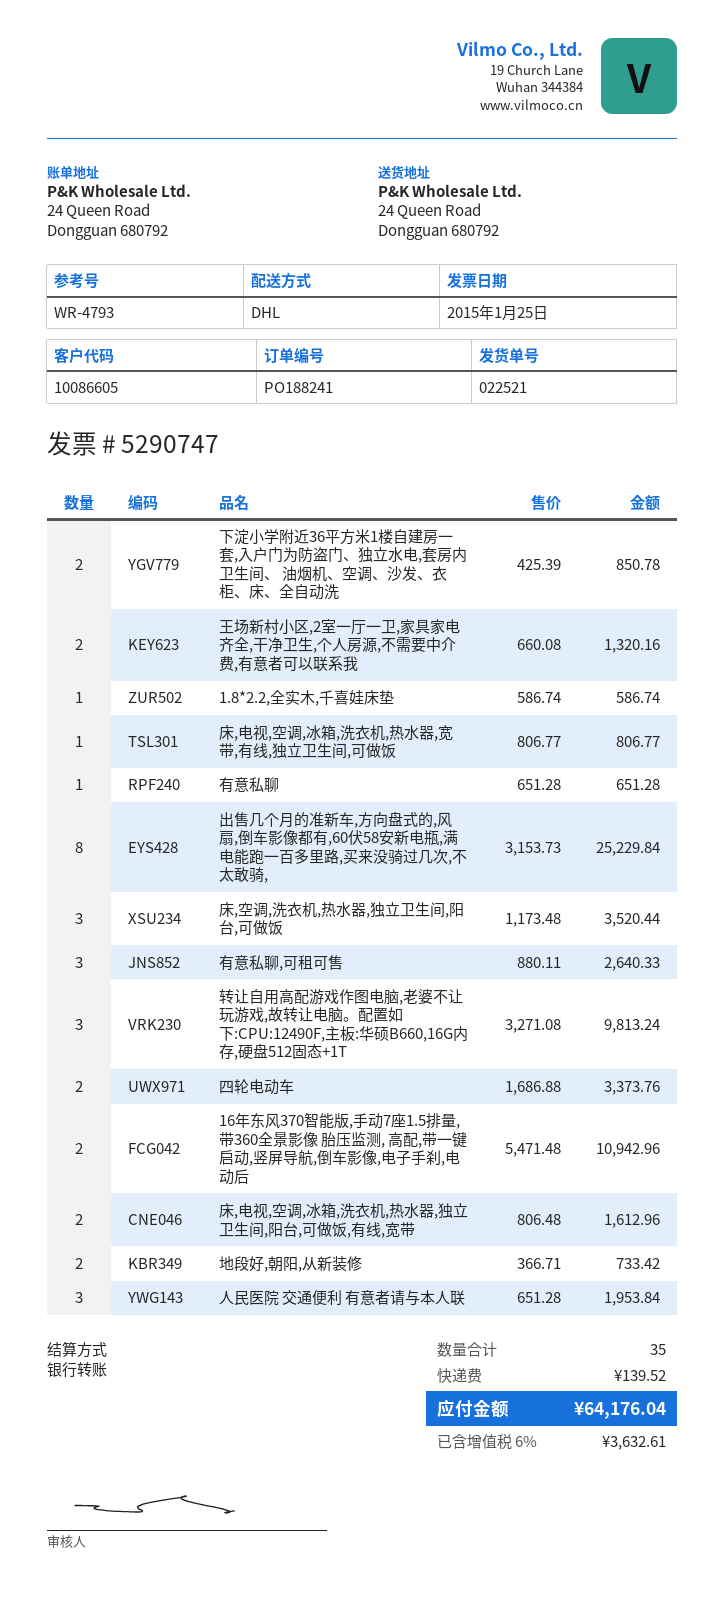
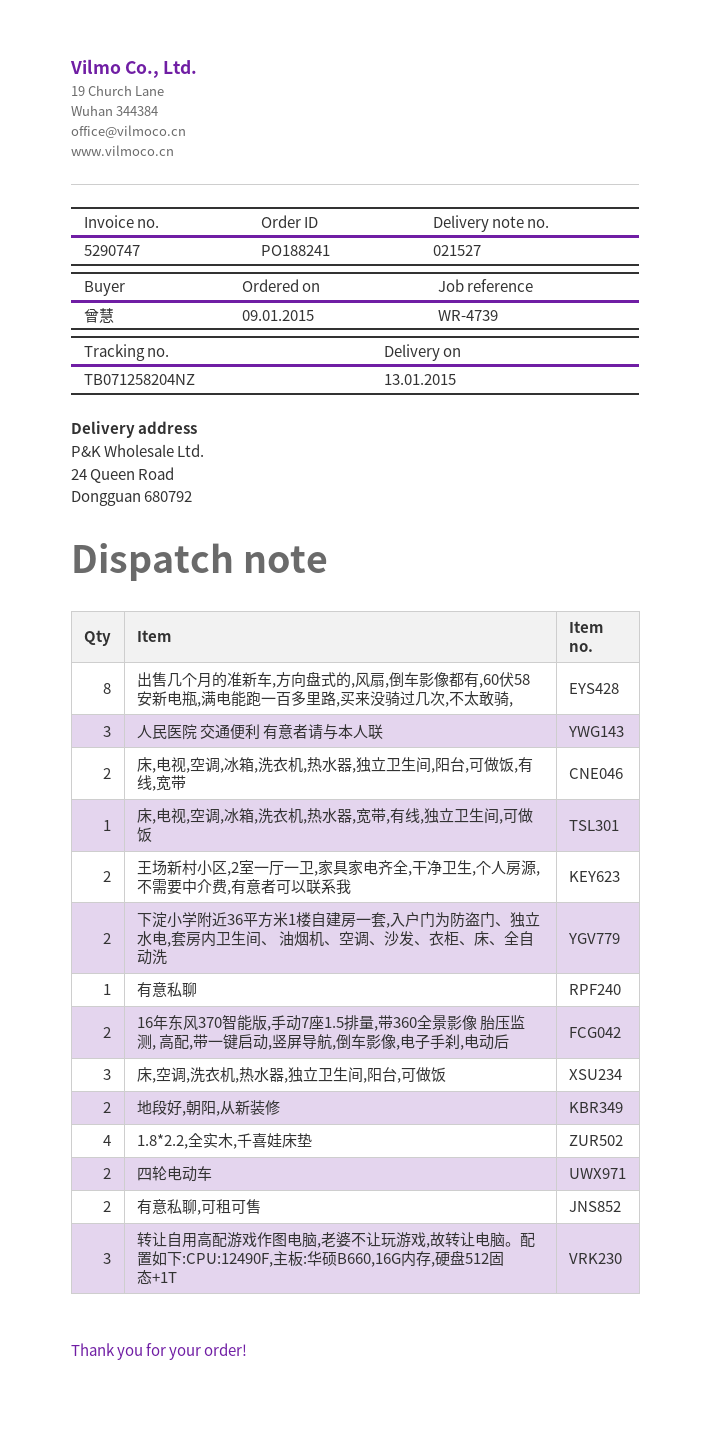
delivery note number: 022521 -> 021527
reference: WR-4793 -> WR-4739
1.8*2.2,全实木,千喜娃床垫: 1 -> 4
有意私聊,可租可售: 3 -> 2

